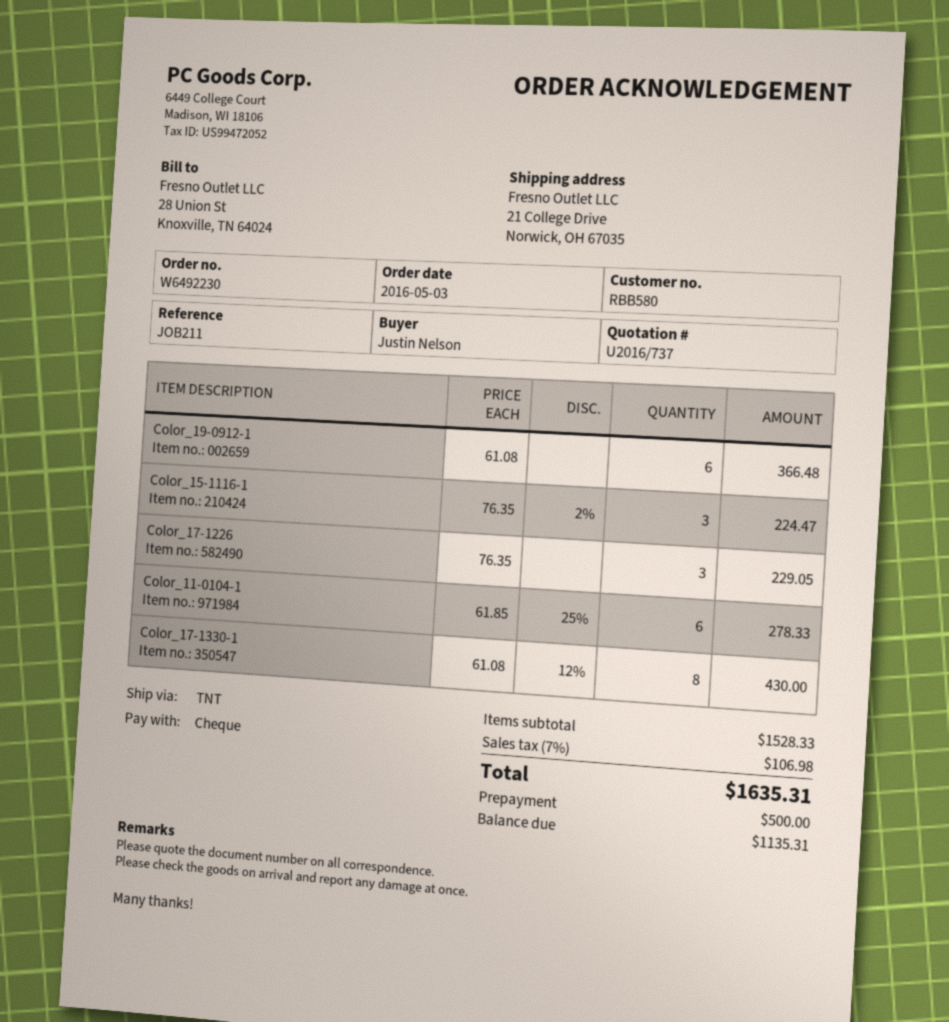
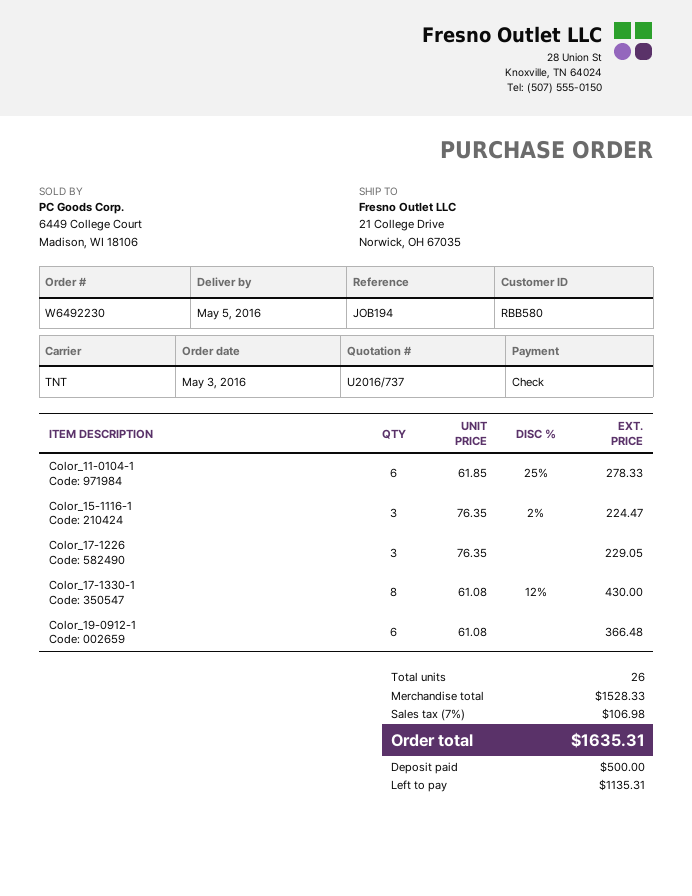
reference: JOB211 -> JOB194

